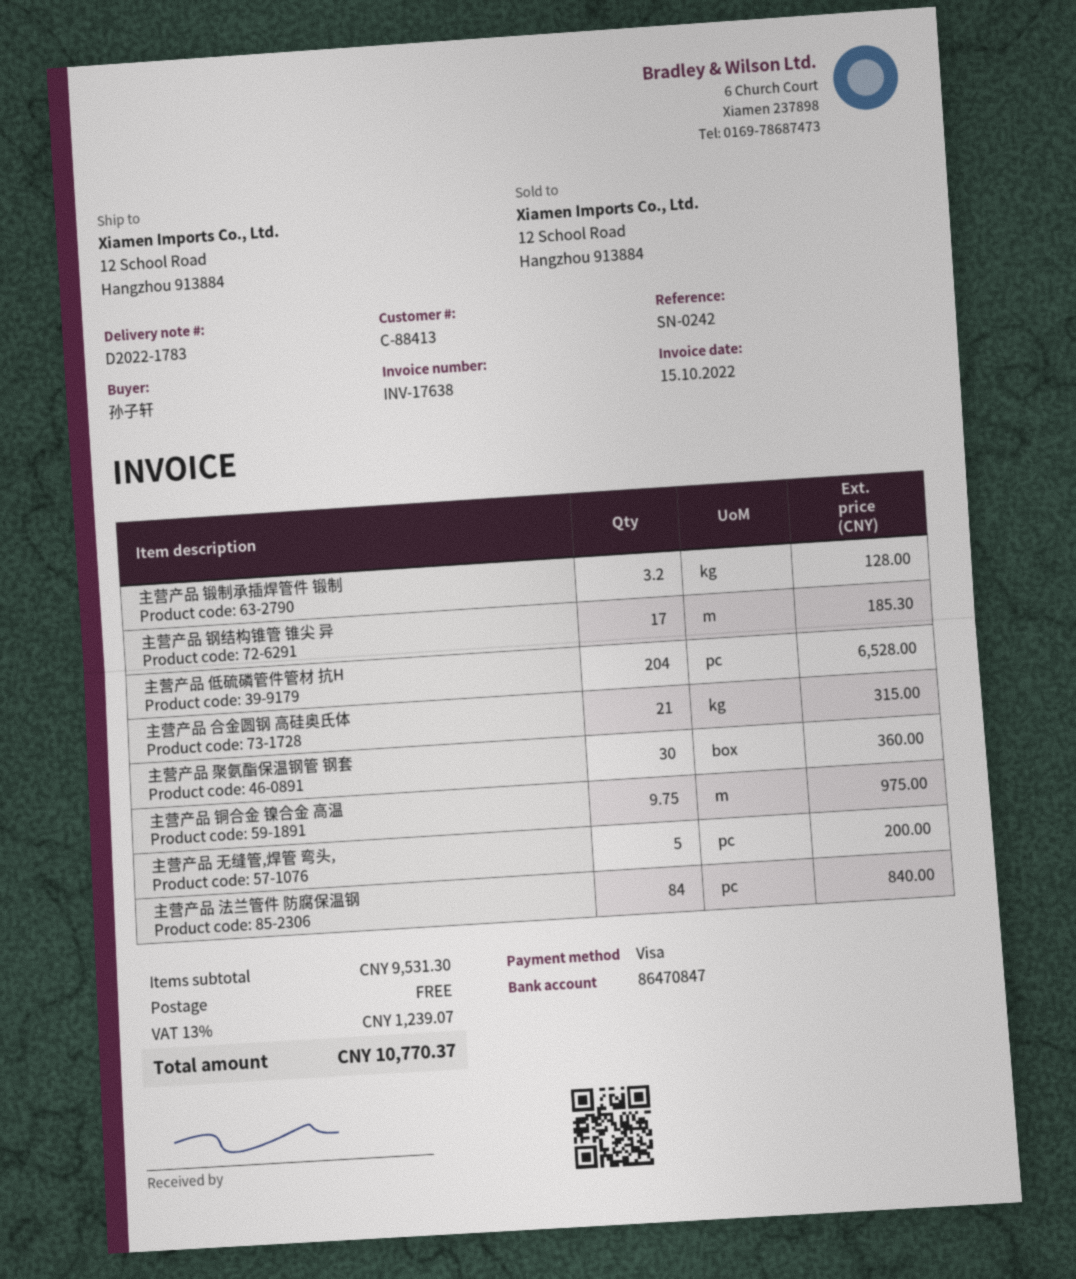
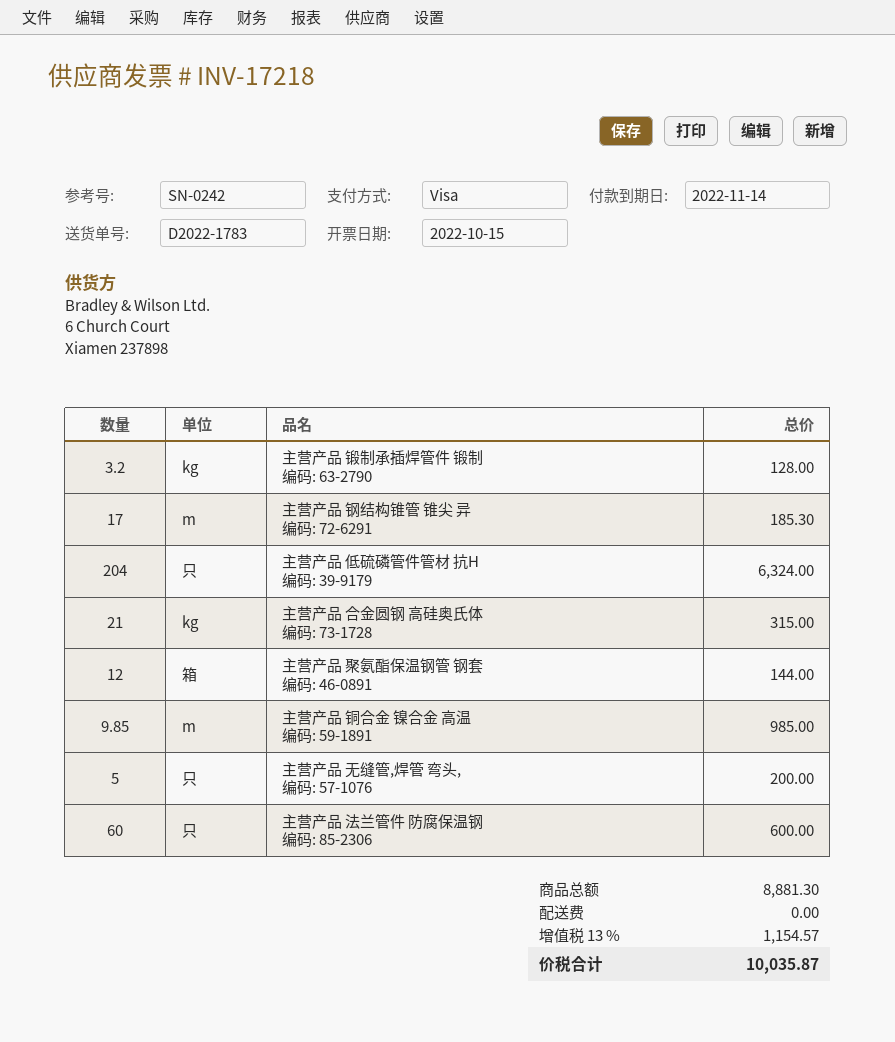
invoice number: INV-17638 -> INV-17218
主营产品 低硫磷管件管材 抗H: 204 for 6528.00 -> 204 for 6324.00
主营产品 聚氨酯保温钢管 钢套: 30 for 360.00 -> 12 for 144.00
主营产品 铜合金 镍合金 高温: 9.75 for 975.00 -> 9.85 for 985.00
主营产品 法兰管件 防腐保温钢: 84 for 840.00 -> 60 for 600.00
subtotal: 9531.30 -> 8881.30
tax: 13% = 1239.07 -> 13% = 1154.57
total: 10770.37 -> 10035.87

